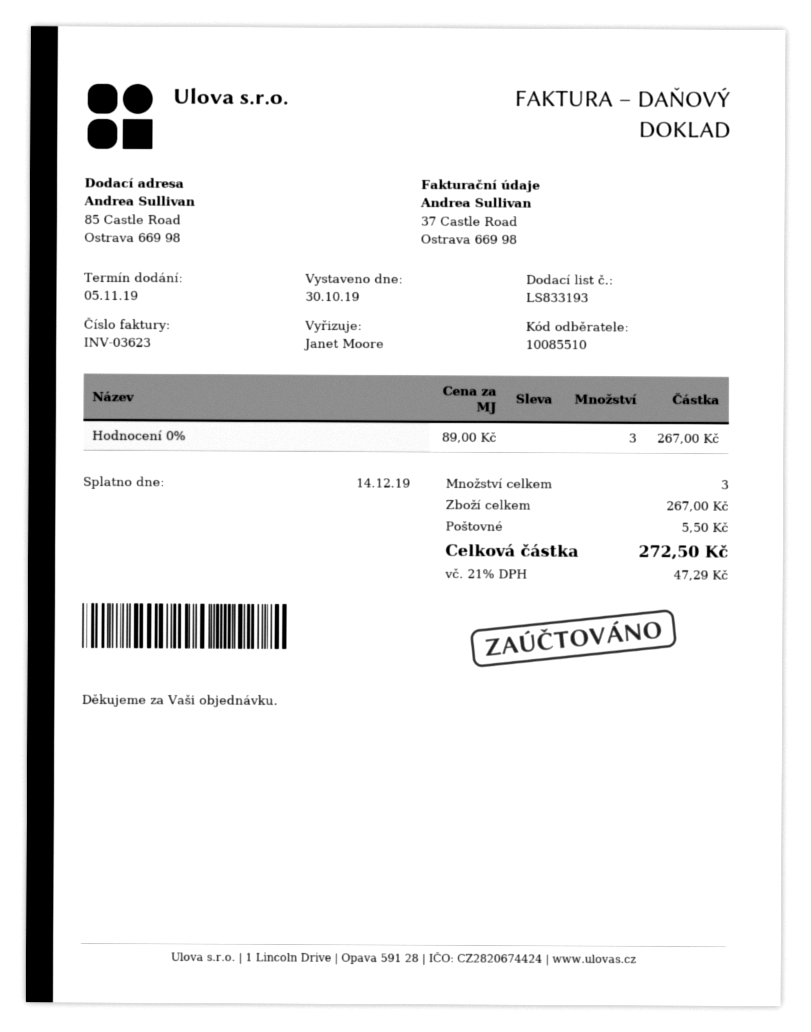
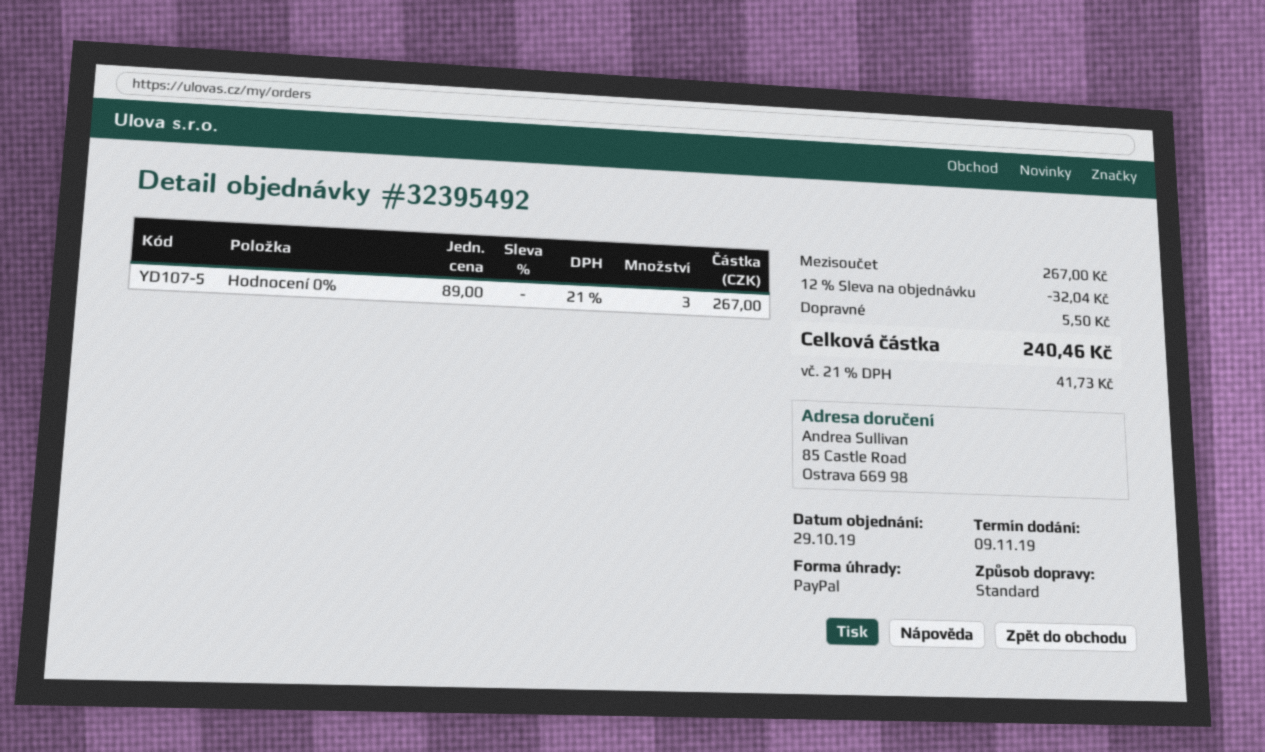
delivery date: 2019-11-05 -> 2019-11-09
discount: none -> 12% = 32.04
tax: 21% = 47.29 -> 21% = 41.73
total: 272.50 -> 240.46

